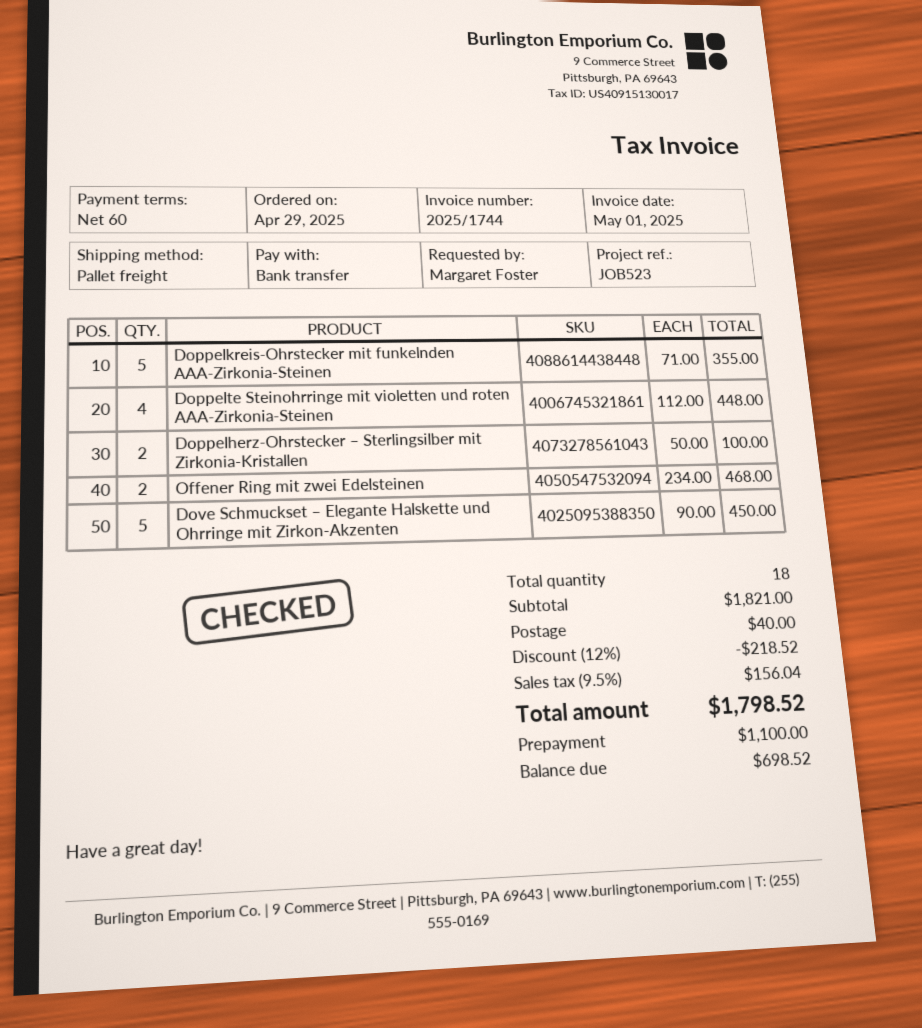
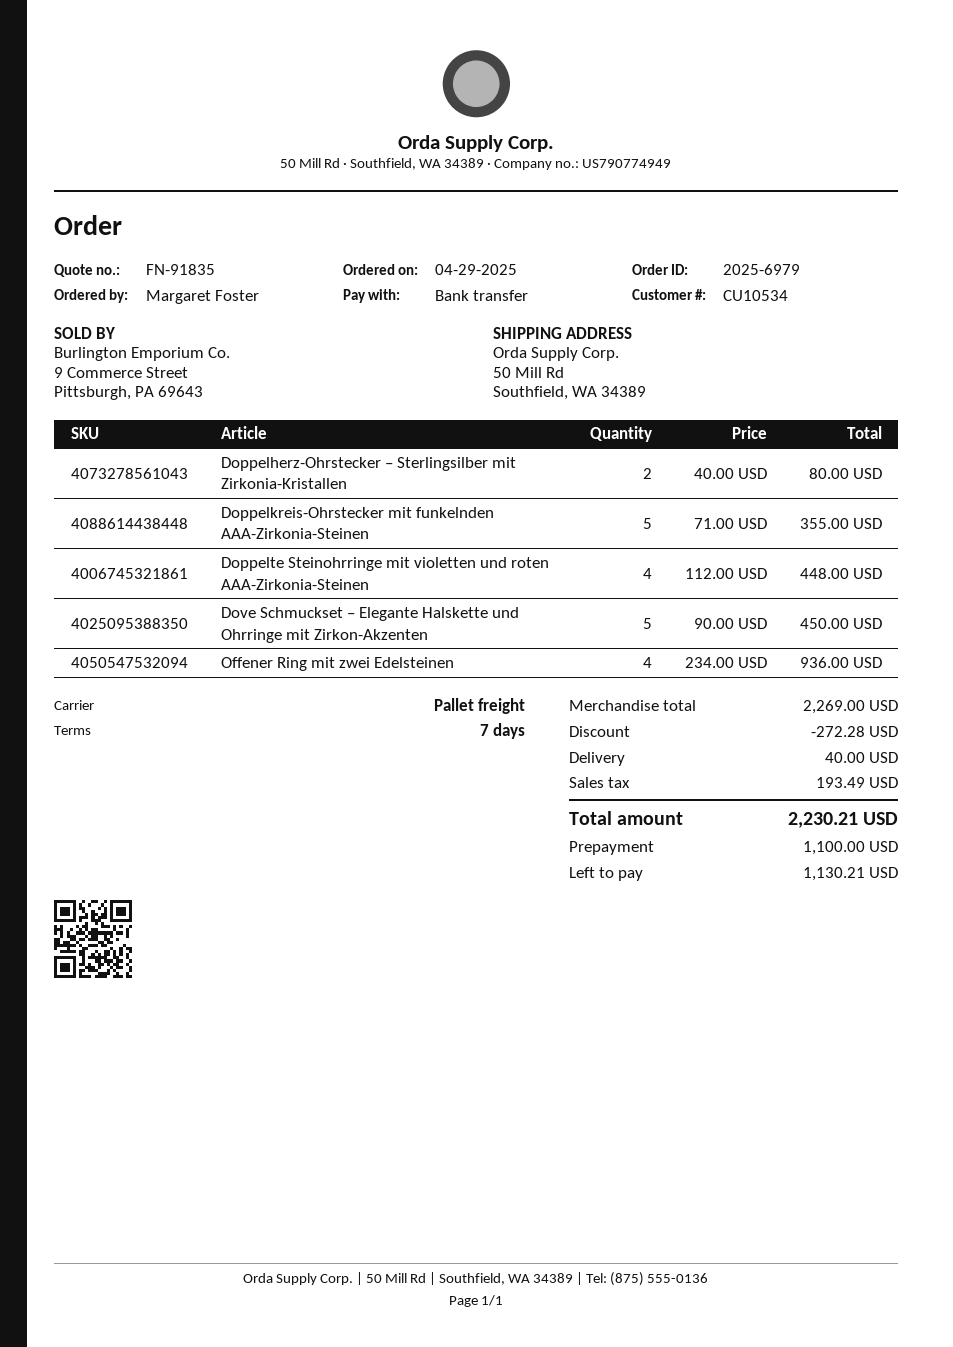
payment terms: 60 days -> 7 days
Doppelherz-Ohrstecker – Sterlingsilber mit Zirkonia-Kristallen: 2 x 50.00 = 100.00 -> 2 x 40.00 = 80.00
Offener Ring mit zwei Edelsteinen: 2 x 234.00 = 468.00 -> 4 x 234.00 = 936.00
subtotal: 1821.00 -> 2269.00
discount: 218.52 -> 272.28
tax: 156.04 -> 193.49
total: 1798.52 -> 2230.21
balance: 698.52 -> 1130.21

